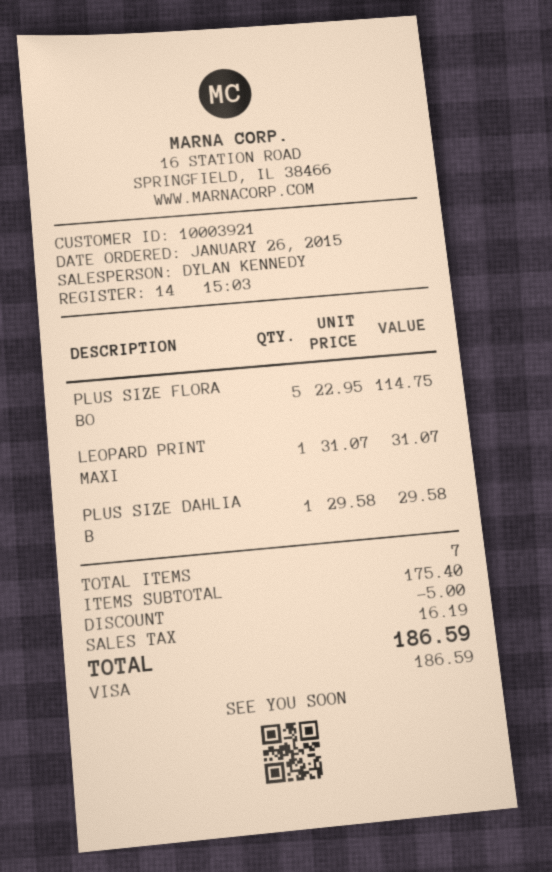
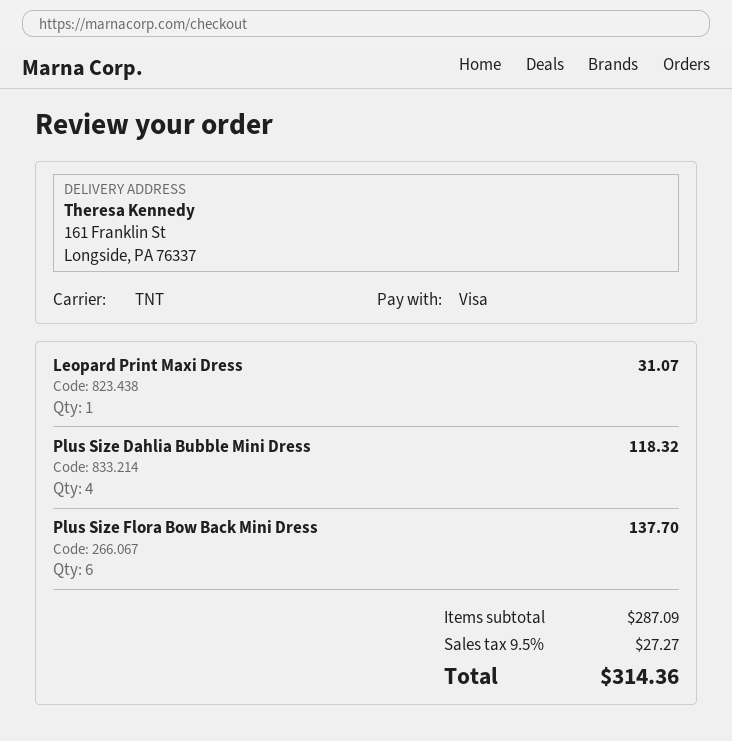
PLUS SIZE FLORA BO: 5 for 114.75 -> 6 for 137.70
PLUS SIZE DAHLIA B: 1 for 29.58 -> 4 for 118.32
subtotal: 175.40 -> 287.09
discount: 5.00 -> none
tax: 16.19 -> 27.27
total: 186.59 -> 314.36

